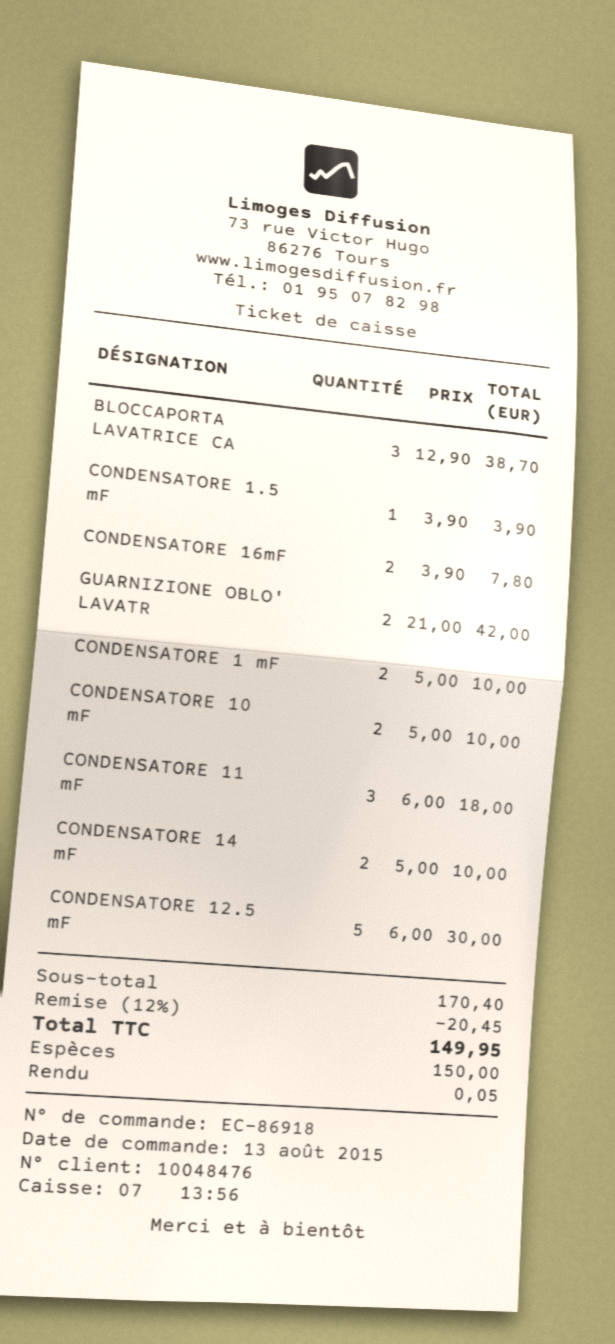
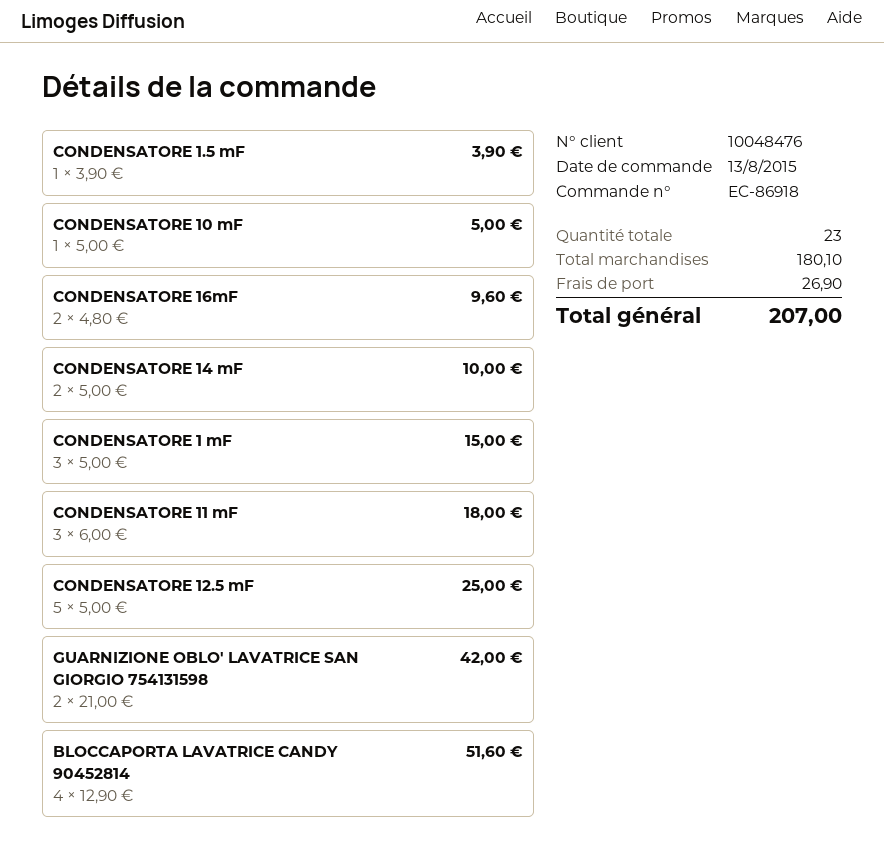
BLOCCAPORTA LAVATRICE CA: 3 x 12.90 = 38.70 -> 4 x 12.90 = 51.60
CONDENSATORE 16mF: 2 x 3.90 = 7.80 -> 2 x 4.80 = 9.60
CONDENSATORE 1 mF: 2 x 5.00 = 10.00 -> 3 x 5.00 = 15.00
CONDENSATORE 10 mF: 2 x 5.00 = 10.00 -> 1 x 5.00 = 5.00
CONDENSATORE 12.5 mF: 5 x 6.00 = 30.00 -> 5 x 5.00 = 25.00
subtotal: 170.40 -> 180.10
discount: 12% = 20.45 -> none
shipping: none -> 26.90
total: 149.95 -> 207.00

